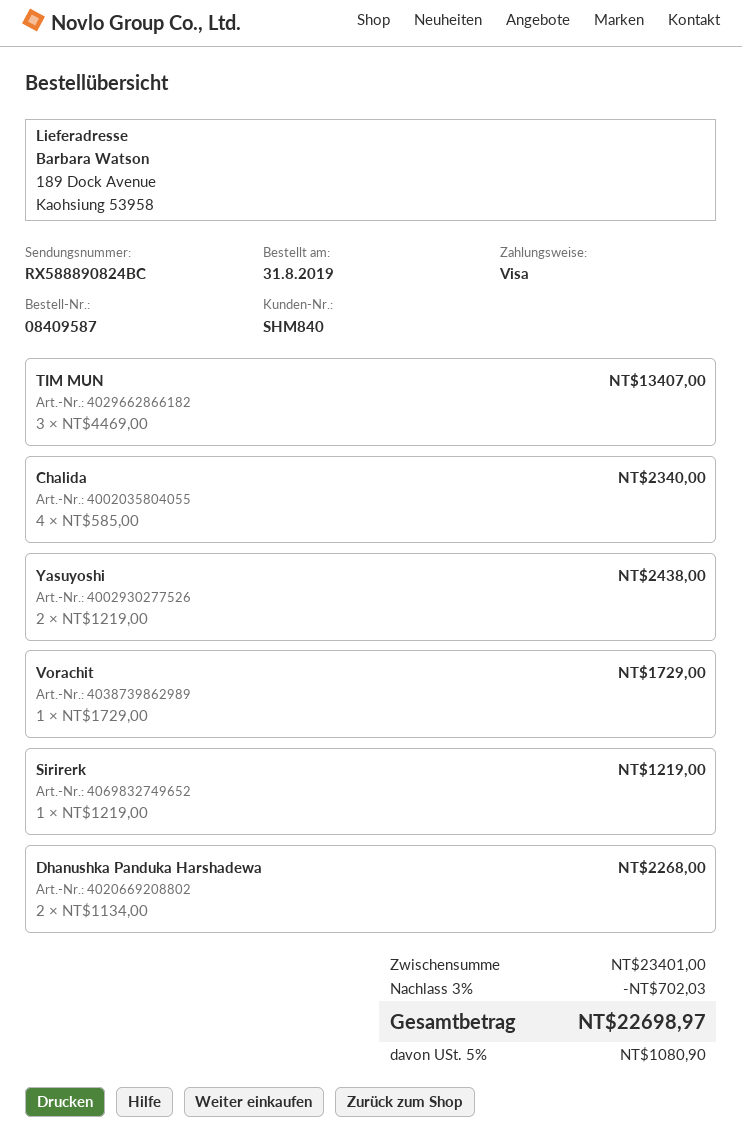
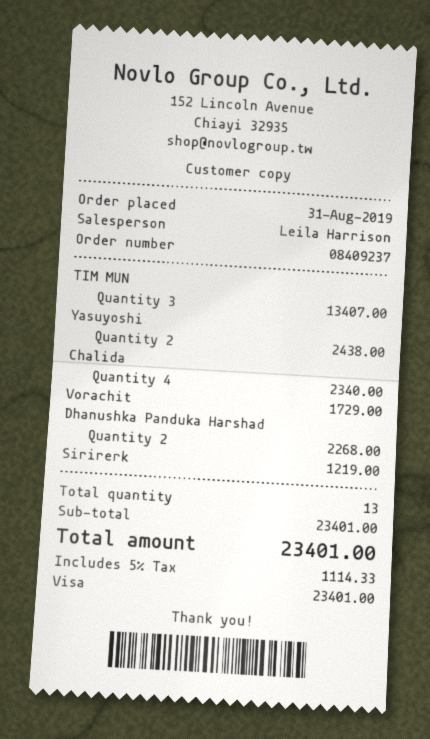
order number: 08409587 -> 08409237
discount: 3% = 702.03 -> none
tax: 5% = 1080.90 -> 5% = 1114.33
total: 22698.97 -> 23401.00

